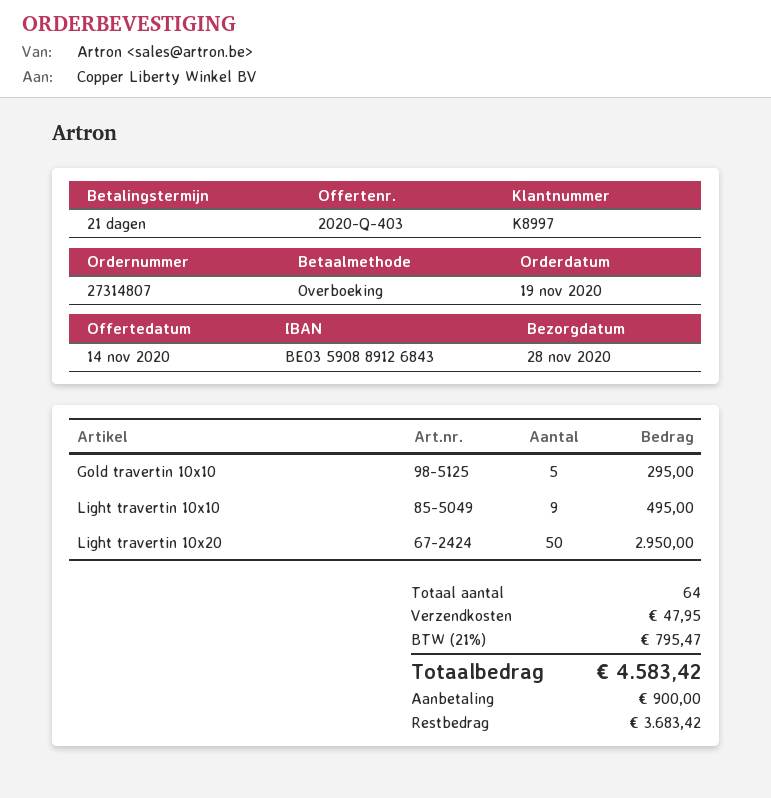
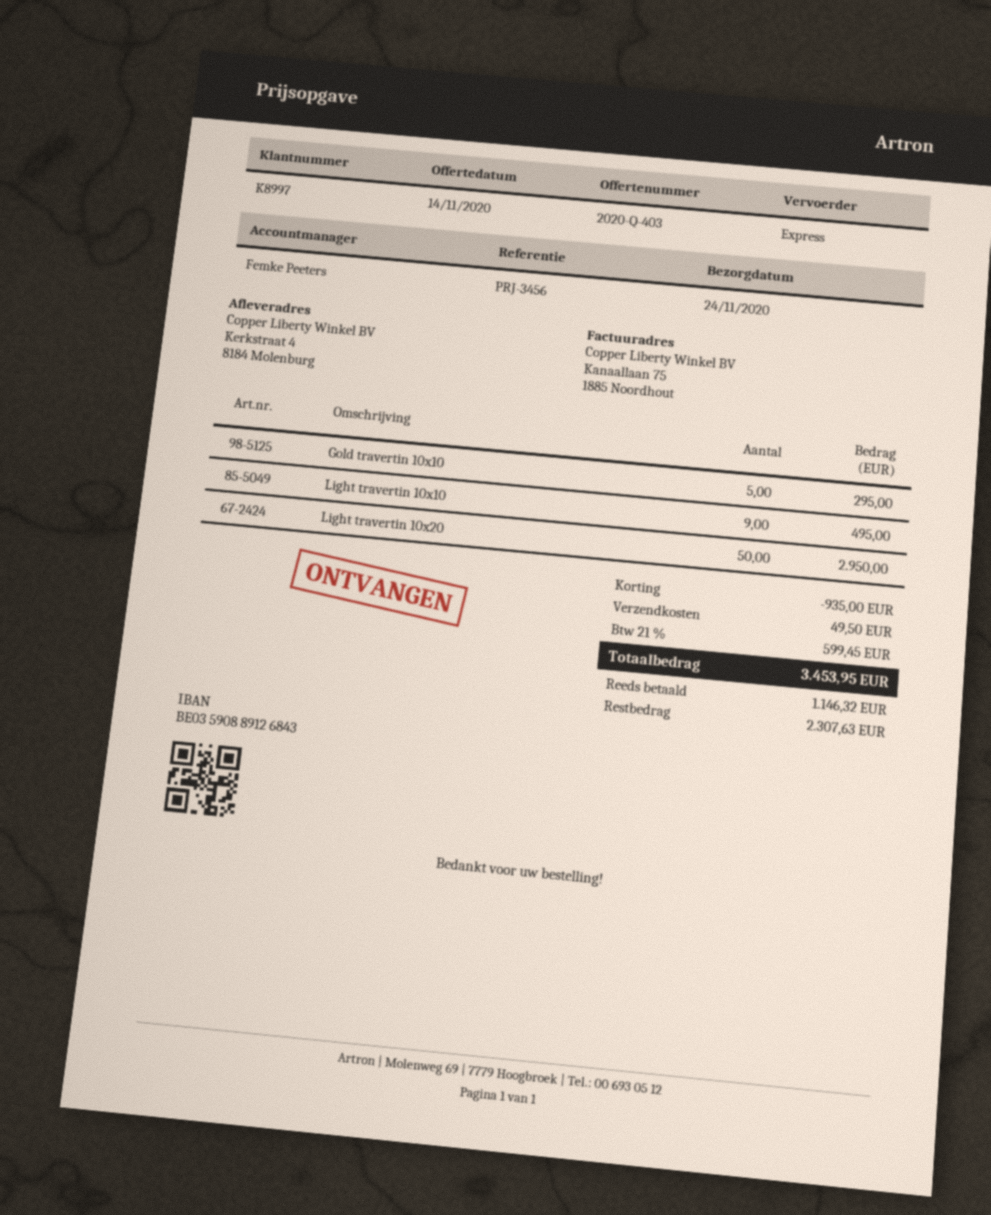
delivery date: 2020-11-28 -> 2020-11-24
discount: none -> 935.00
shipping: 47.95 -> 49.50
tax: 21% = 795.47 -> 21% = 599.45
total: 4583.42 -> 3453.95
deposit: 900.00 -> 1146.32
balance: 3683.42 -> 2307.63

